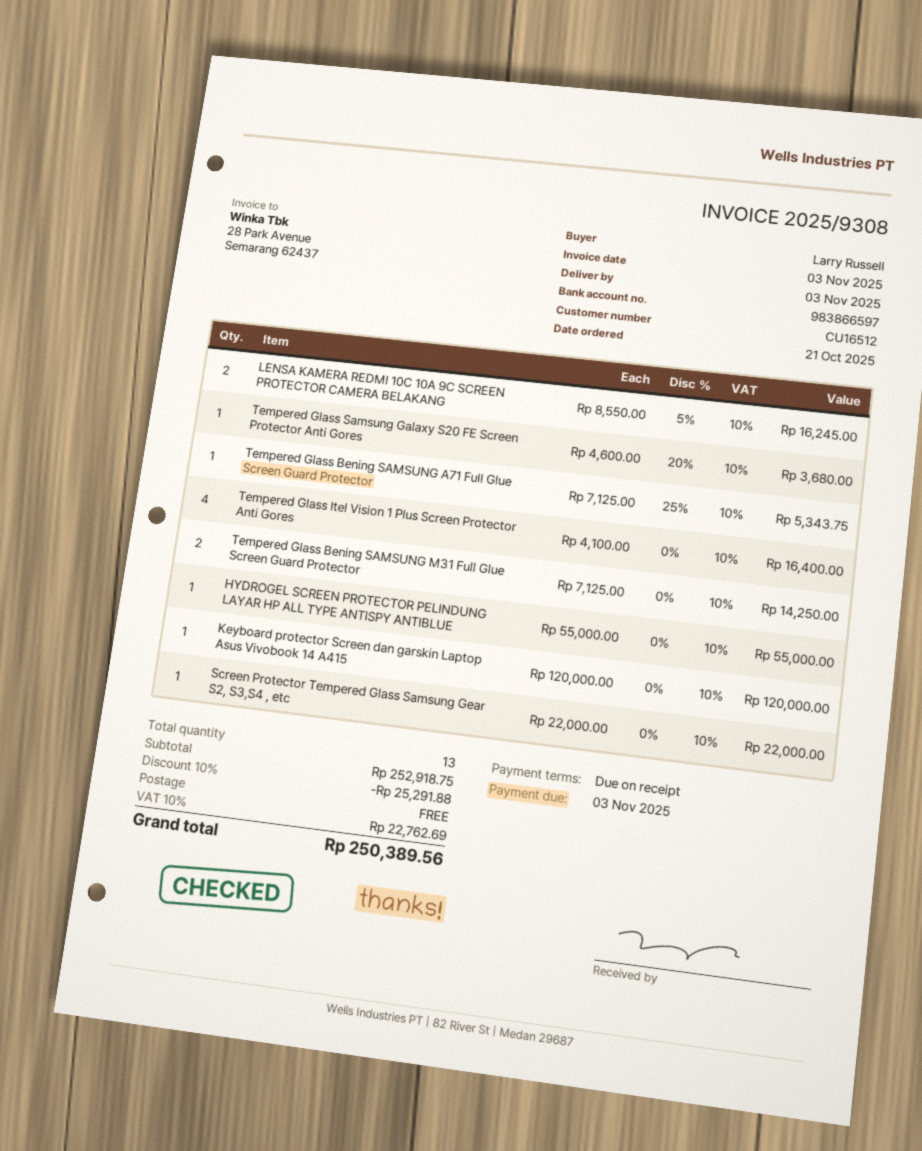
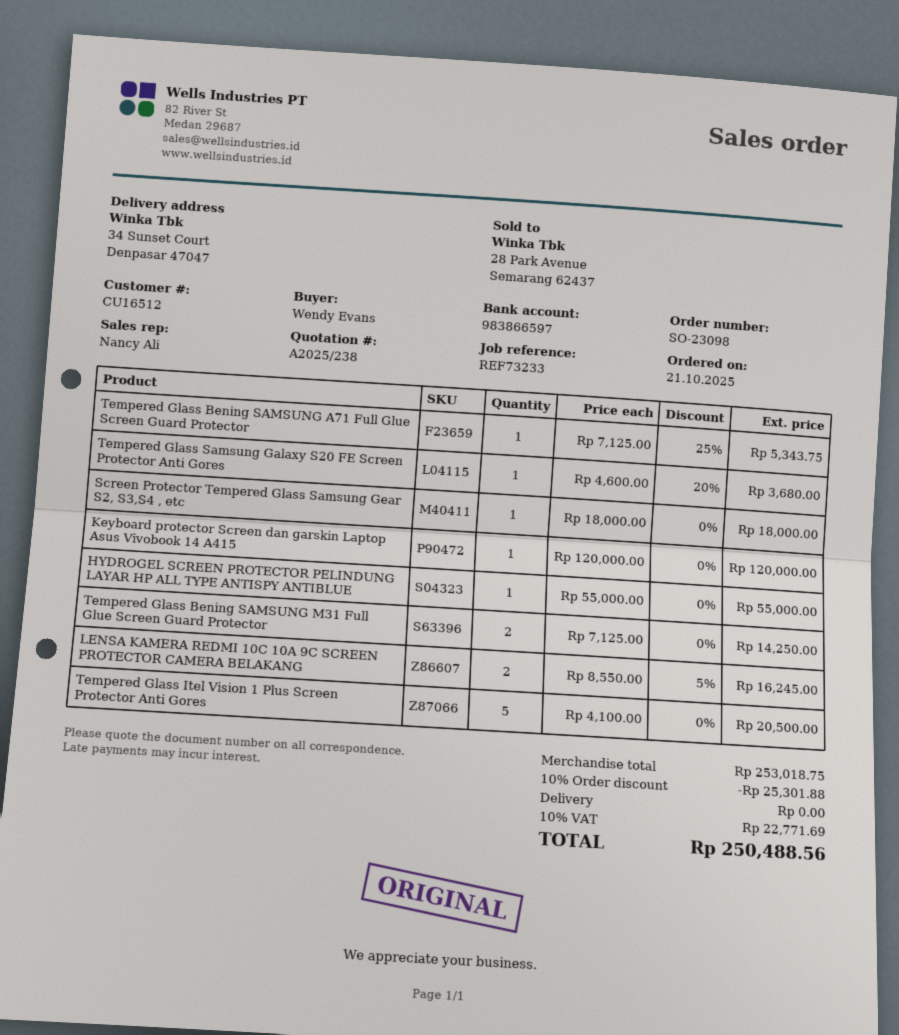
ordered by: Larry Russell -> Wendy Evans
Tempered Glass Itel Vision 1 Plus Screen Protector Anti Gores: 4 x 4100.00 = 16400.00 -> 5 x 4100.00 = 20500.00
Screen Protector Tempered Glass Samsung Gear S2, S3,S4 , etc: 1 x 22000.00 = 22000.00 -> 1 x 18000.00 = 18000.00
subtotal: 252918.75 -> 253018.75
discount: 10% = 25291.88 -> 10% = 25301.88
tax: 10% = 22762.69 -> 10% = 22771.69
total: 250389.56 -> 250488.56

